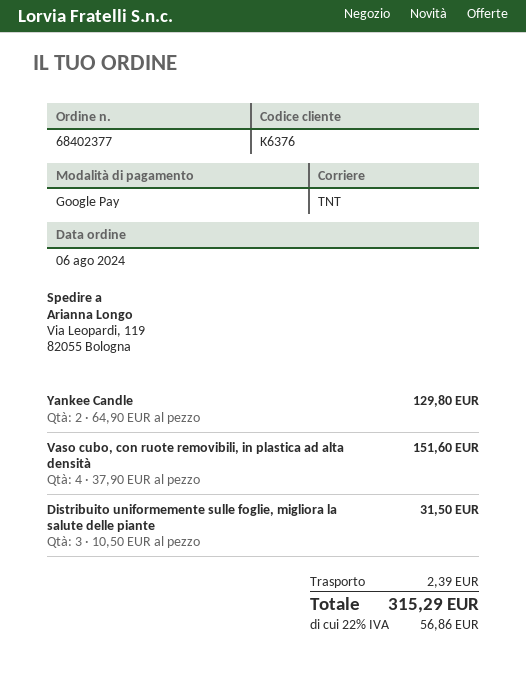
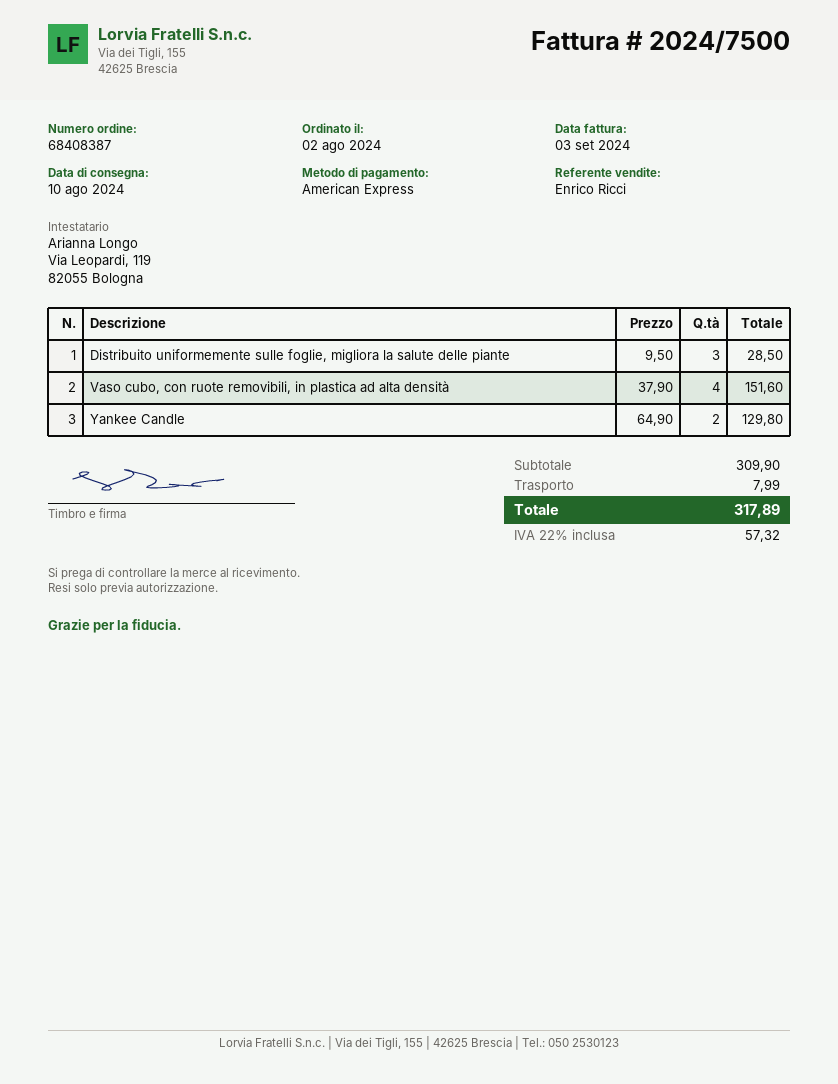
order number: 68402377 -> 68408387
order date: 2024-08-06 -> 2024-08-02
payment method: Google Pay -> American Express
Distribuito uniformemente sulle foglie, migliora la salute delle piante: 3 x 10.50 = 31.50 -> 3 x 9.50 = 28.50
shipping: 2.39 -> 7.99
tax: 22% = 56.86 -> 22% = 57.32
total: 315.29 -> 317.89

